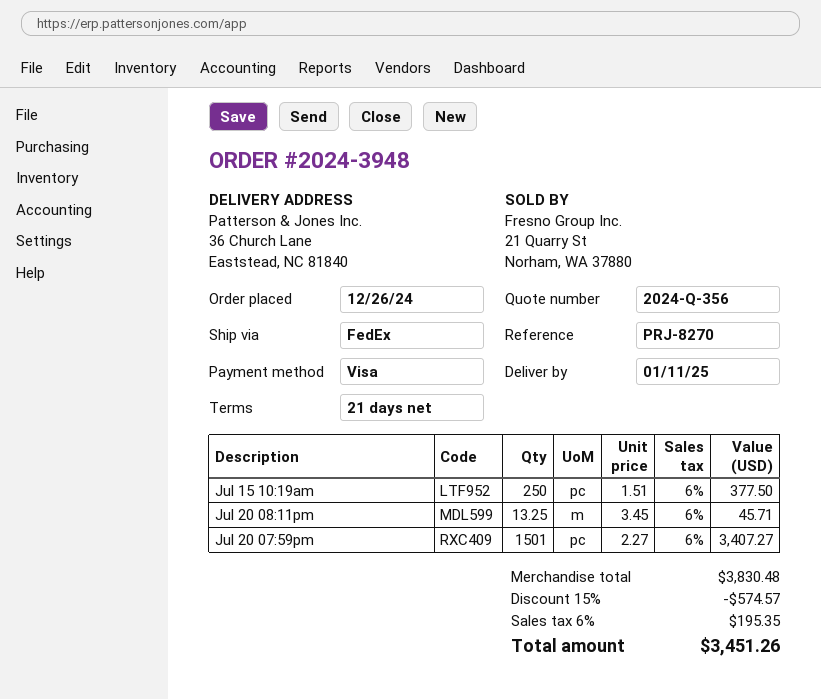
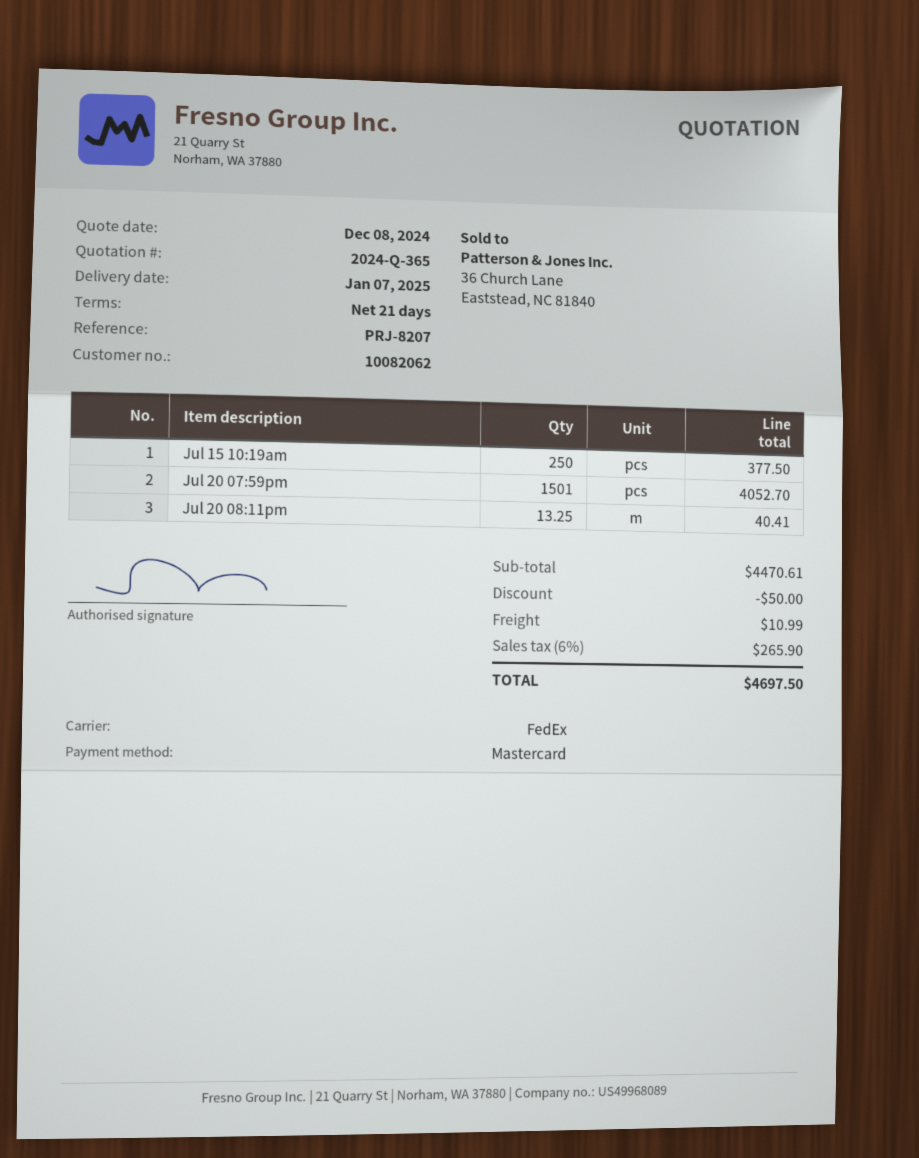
quote number: 2024-Q-356 -> 2024-Q-365
delivery date: 2025-01-11 -> 2025-01-07
reference: PRJ-8270 -> PRJ-8207
payment method: Visa -> Mastercard
Jul 20 08:11pm: 13.25 for 45.71 -> 13.25 for 40.41
Jul 20 07:59pm: 1501 for 3407.27 -> 1501 for 4052.70
subtotal: 3830.48 -> 4470.61
discount: 574.57 -> 50.00
shipping: none -> 10.99
tax: 6% = 195.35 -> 6% = 265.90
total: 3451.26 -> 4697.50

